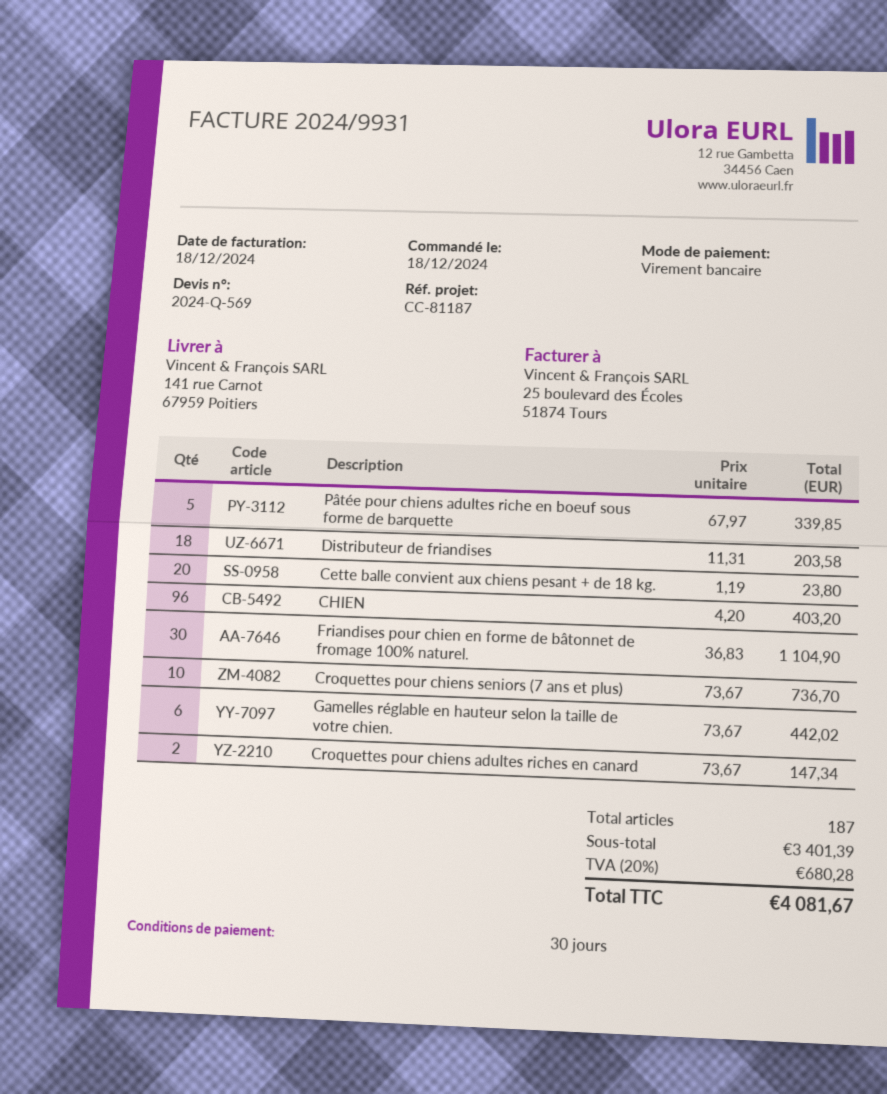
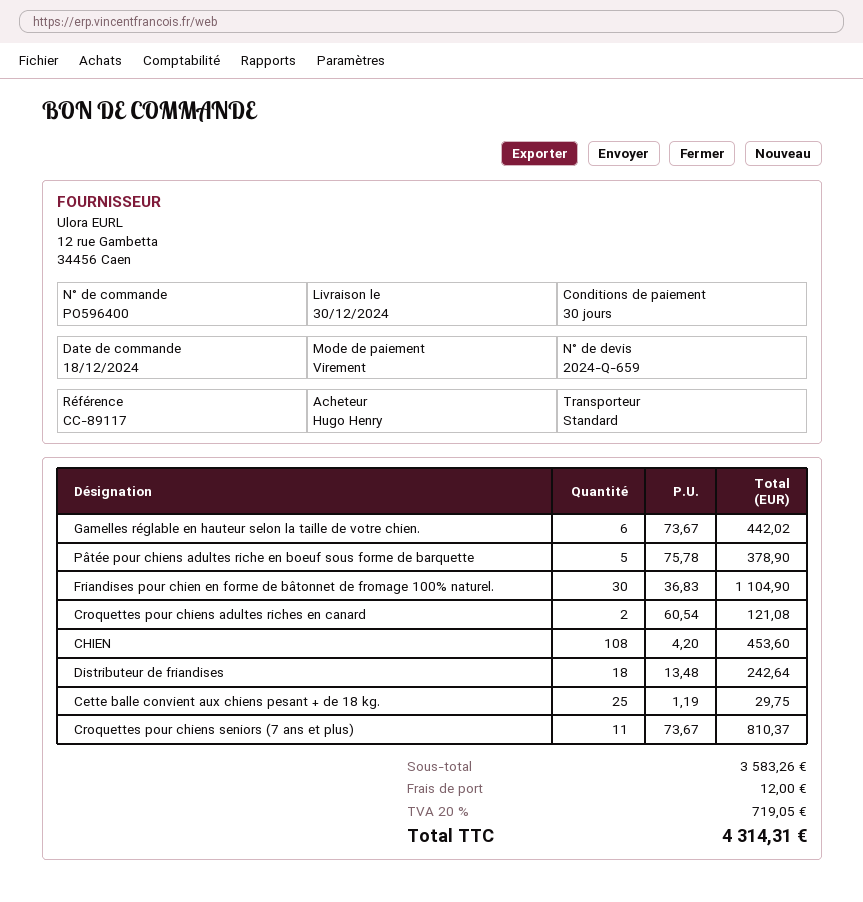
quote number: 2024-Q-569 -> 2024-Q-659
reference: CC-81187 -> CC-89117
Pâtée pour chiens adultes riche en boeuf sous forme de barquette: 5 x 67.97 = 339.85 -> 5 x 75.78 = 378.90
Distributeur de friandises: 18 x 11.31 = 203.58 -> 18 x 13.48 = 242.64
Cette balle convient aux chiens pesant + de 18 kg.: 20 x 1.19 = 23.80 -> 25 x 1.19 = 29.75
CHIEN: 96 x 4.20 = 403.20 -> 108 x 4.20 = 453.60
Croquettes pour chiens seniors (7 ans et plus): 10 x 73.67 = 736.70 -> 11 x 73.67 = 810.37
Croquettes pour chiens adultes riches en canard: 2 x 73.67 = 147.34 -> 2 x 60.54 = 121.08
subtotal: 3401.39 -> 3583.26
shipping: none -> 12.00
tax: 20% = 680.28 -> 20% = 719.05
total: 4081.67 -> 4314.31

